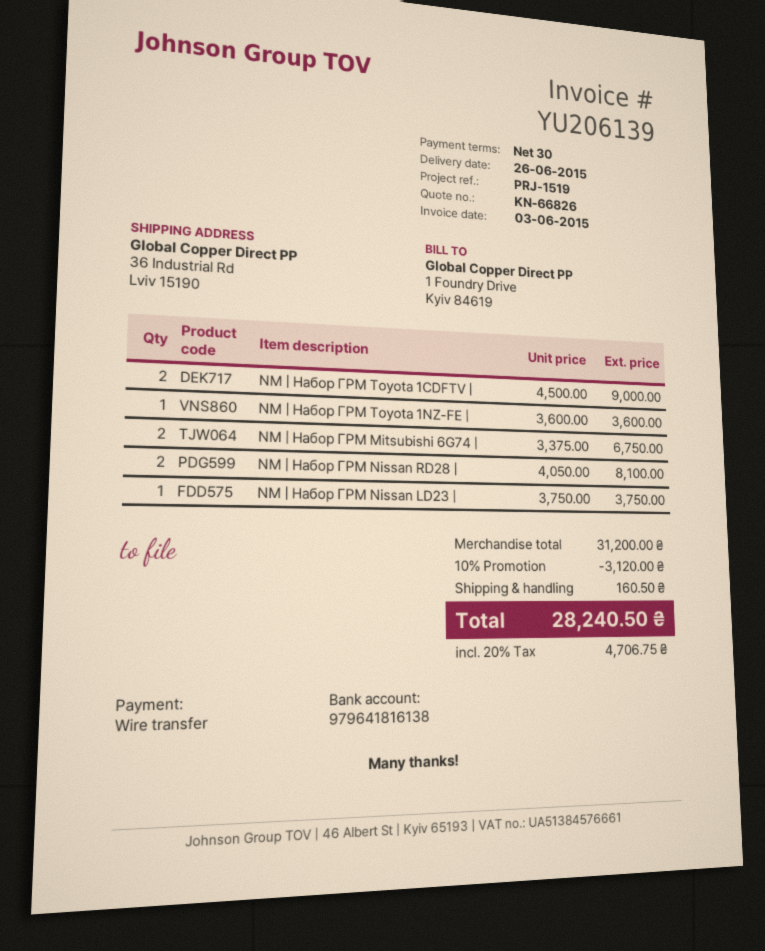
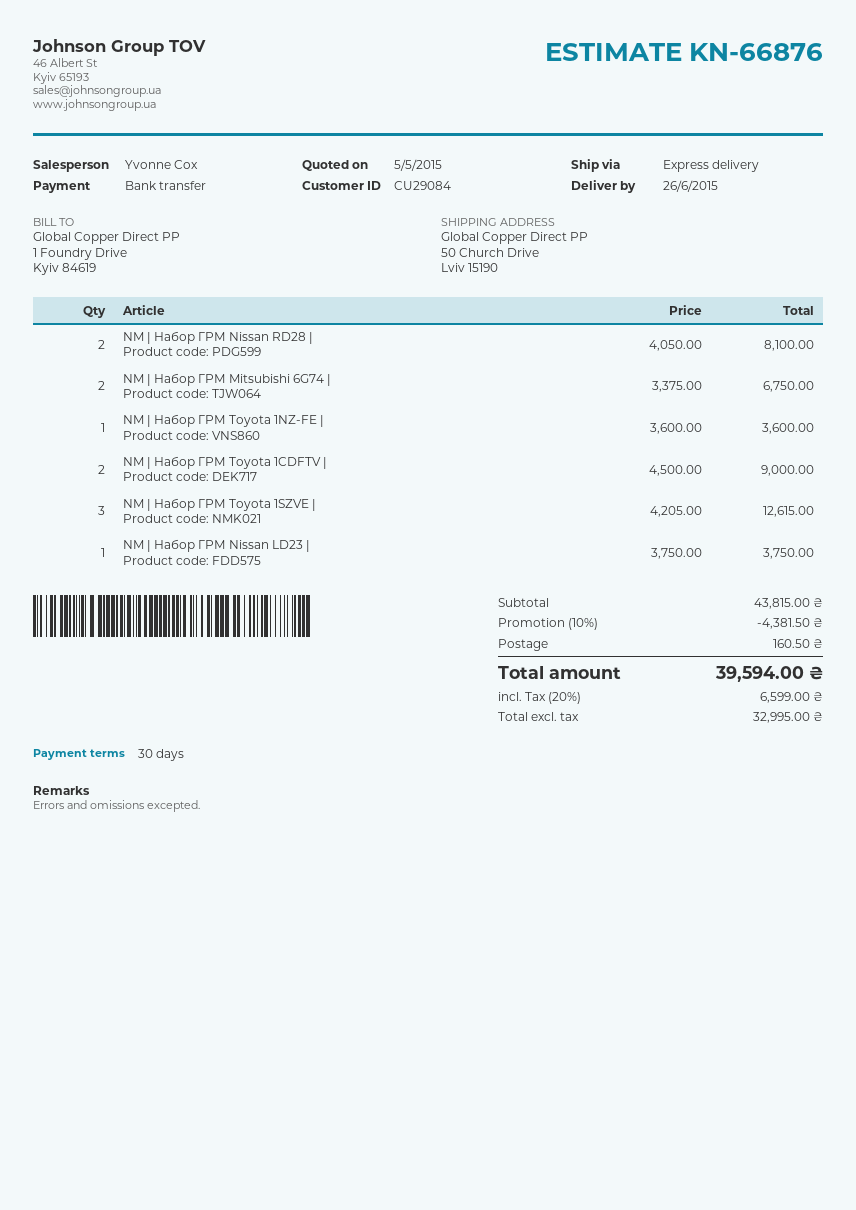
quote number: KN-66826 -> KN-66876
ship to: 36 Industrial Rd, Lviv 15190 -> 50 Church Drive, Lviv 15190
NM | Набор ГРМ Toyota 1SZVE |: none -> 3 x 4205.00 = 12615.00
subtotal: 31200.00 -> 43815.00
discount: 10% = 3120.00 -> 10% = 4381.50
tax: 20% = 4706.75 -> 20% = 6599.00
total: 28240.50 -> 39594.00

